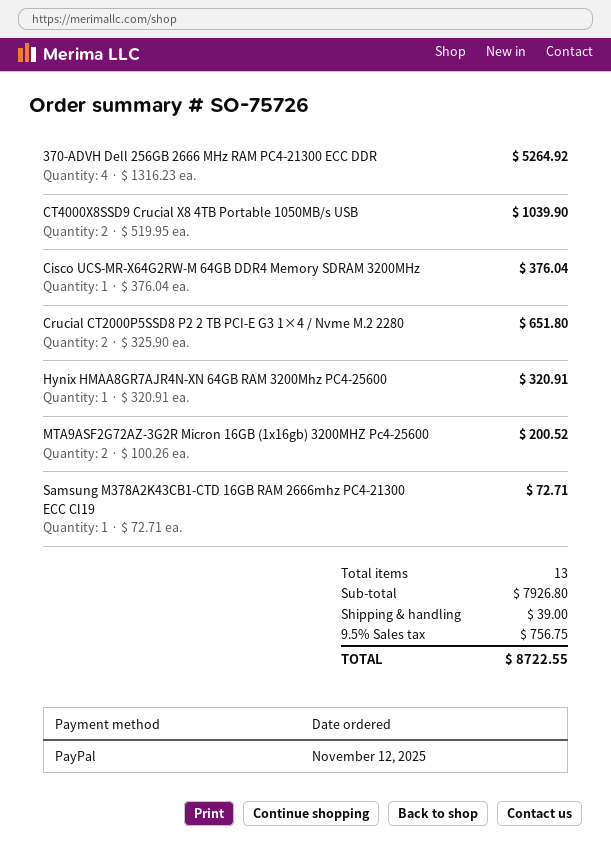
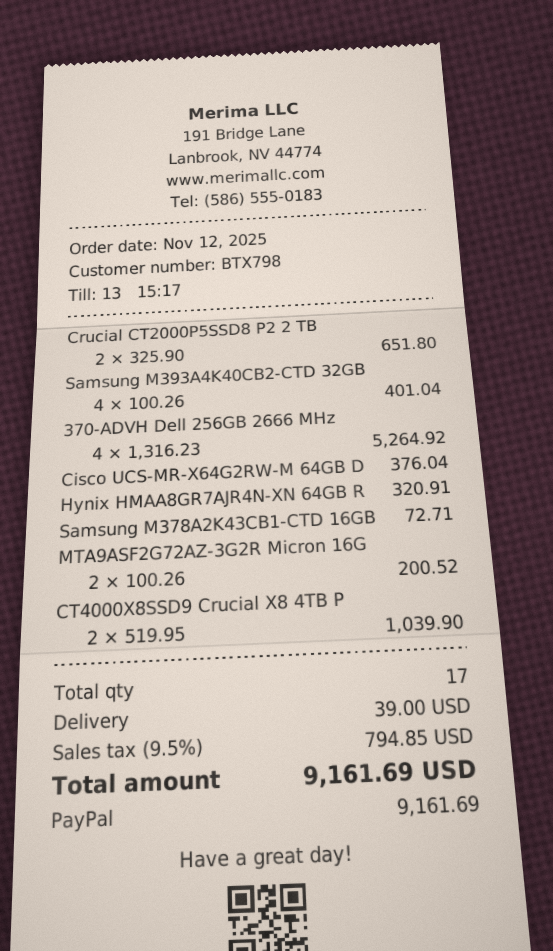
Samsung M393A4K40CB2-CTD 32GB: none -> 4 x 100.26 = 401.04
total quantity: 13 -> 17
tax: 9.5% = 756.75 -> 9.5% = 794.85
total: 8722.55 -> 9161.69

